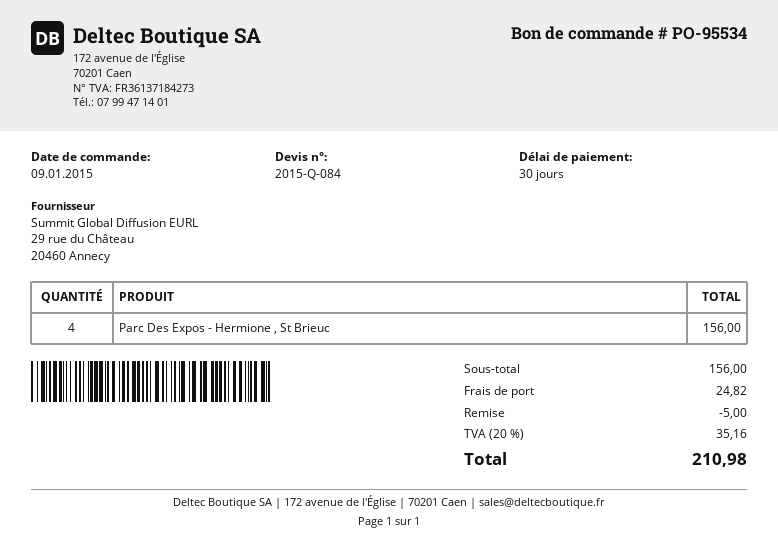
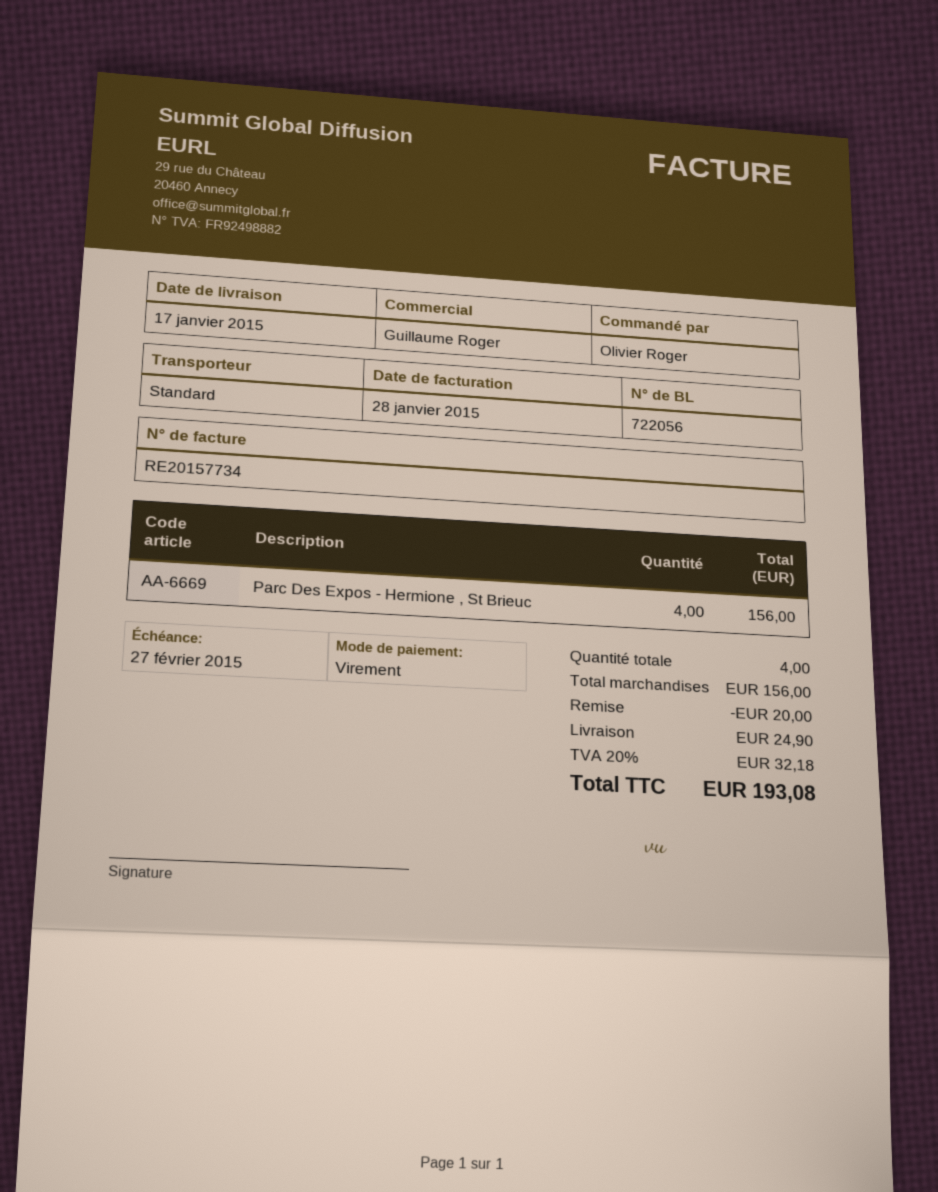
discount: 5.00 -> 20.00
shipping: 24.82 -> 24.90
tax: 20% = 35.16 -> 20% = 32.18
total: 210.98 -> 193.08

